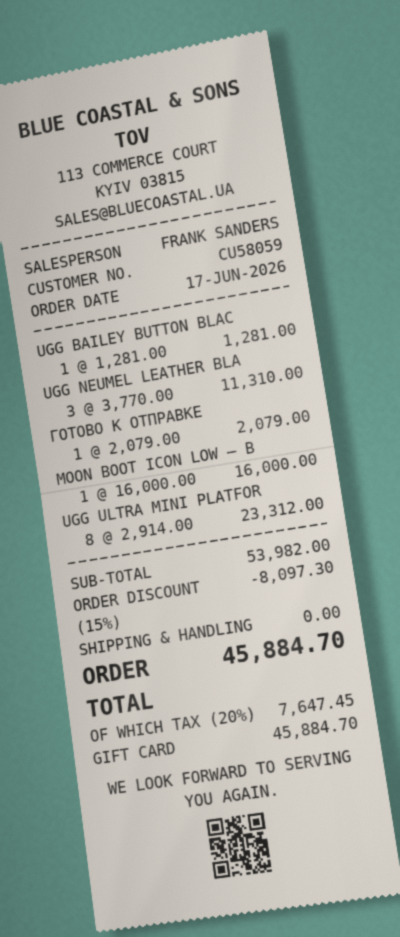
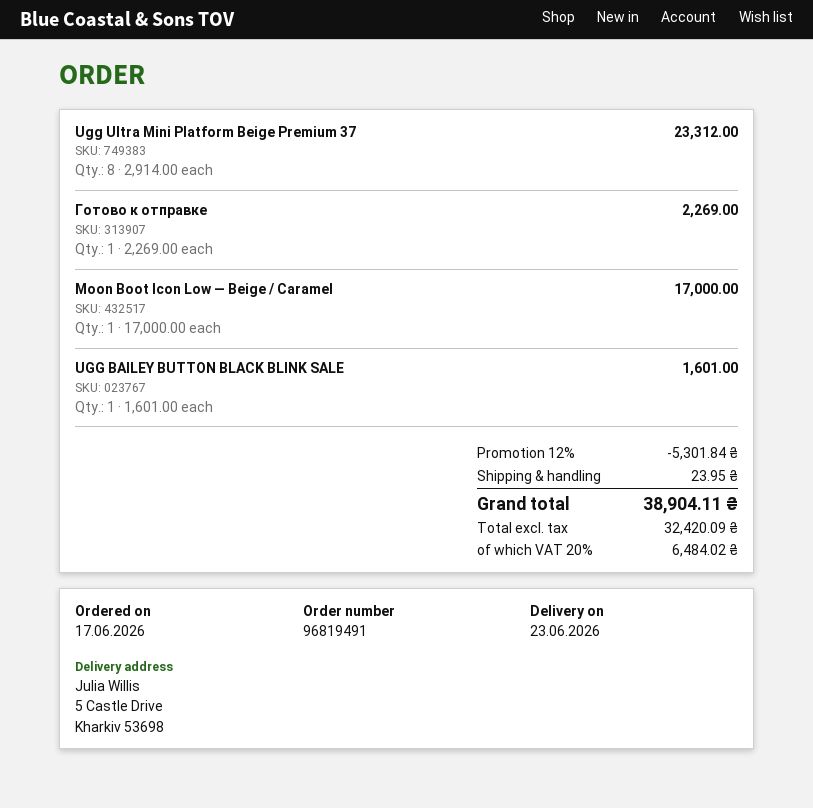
UGG BAILEY BUTTON BLAC: 1 x 1281.00 = 1281.00 -> 1 x 1601.00 = 1601.00
UGG NEUMEL LEATHER BLA: 3 x 3770.00 = 11310.00 -> none
ГОТОВО К ОТПРАВКЕ: 1 x 2079.00 = 2079.00 -> 1 x 2269.00 = 2269.00
MOON BOOT ICON LOW — B: 1 x 16000.00 = 16000.00 -> 1 x 17000.00 = 17000.00
discount: 15% = 8097.30 -> 12% = 5301.84
shipping: 0.00 -> 23.95
tax: 20% = 7647.45 -> 20% = 6484.02
total: 45884.70 -> 38904.11

